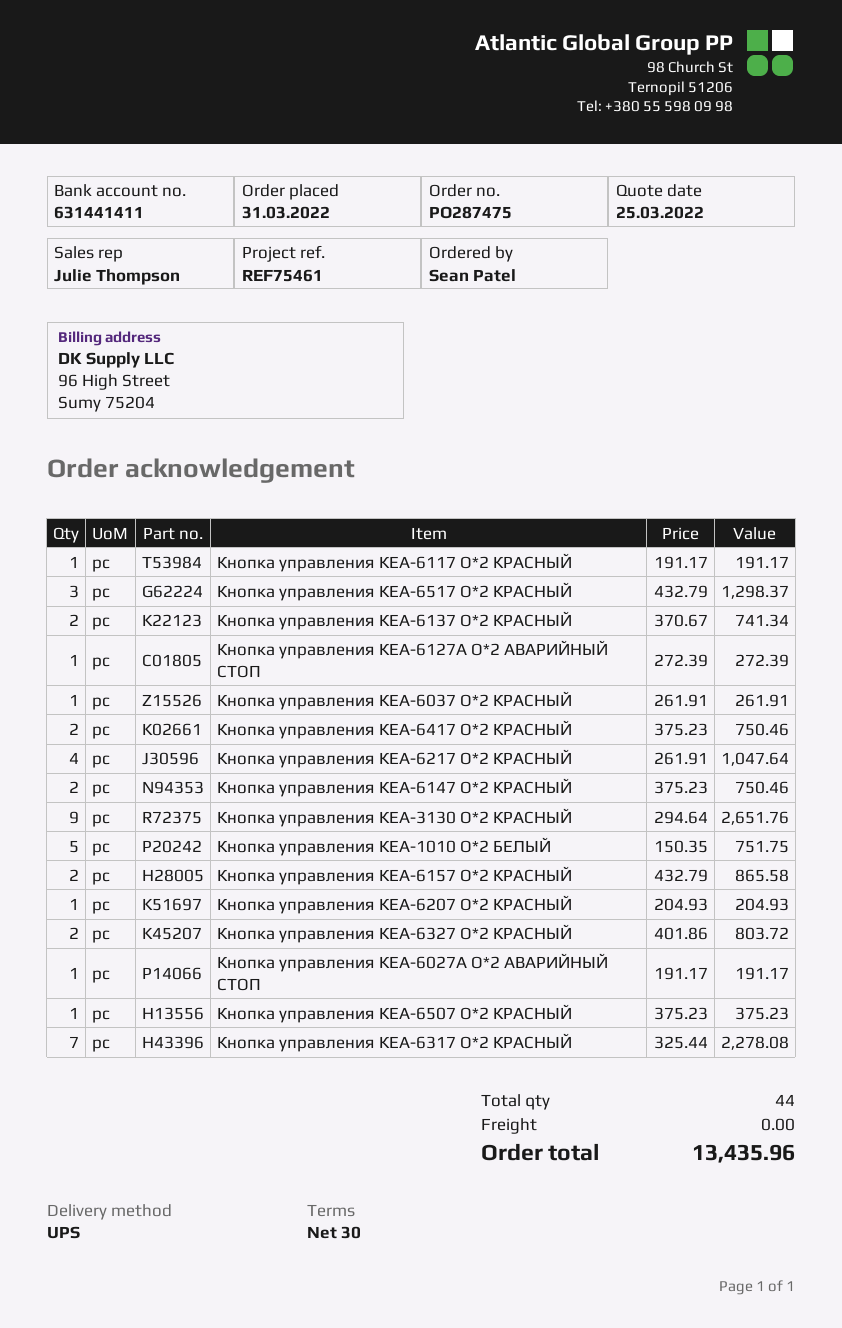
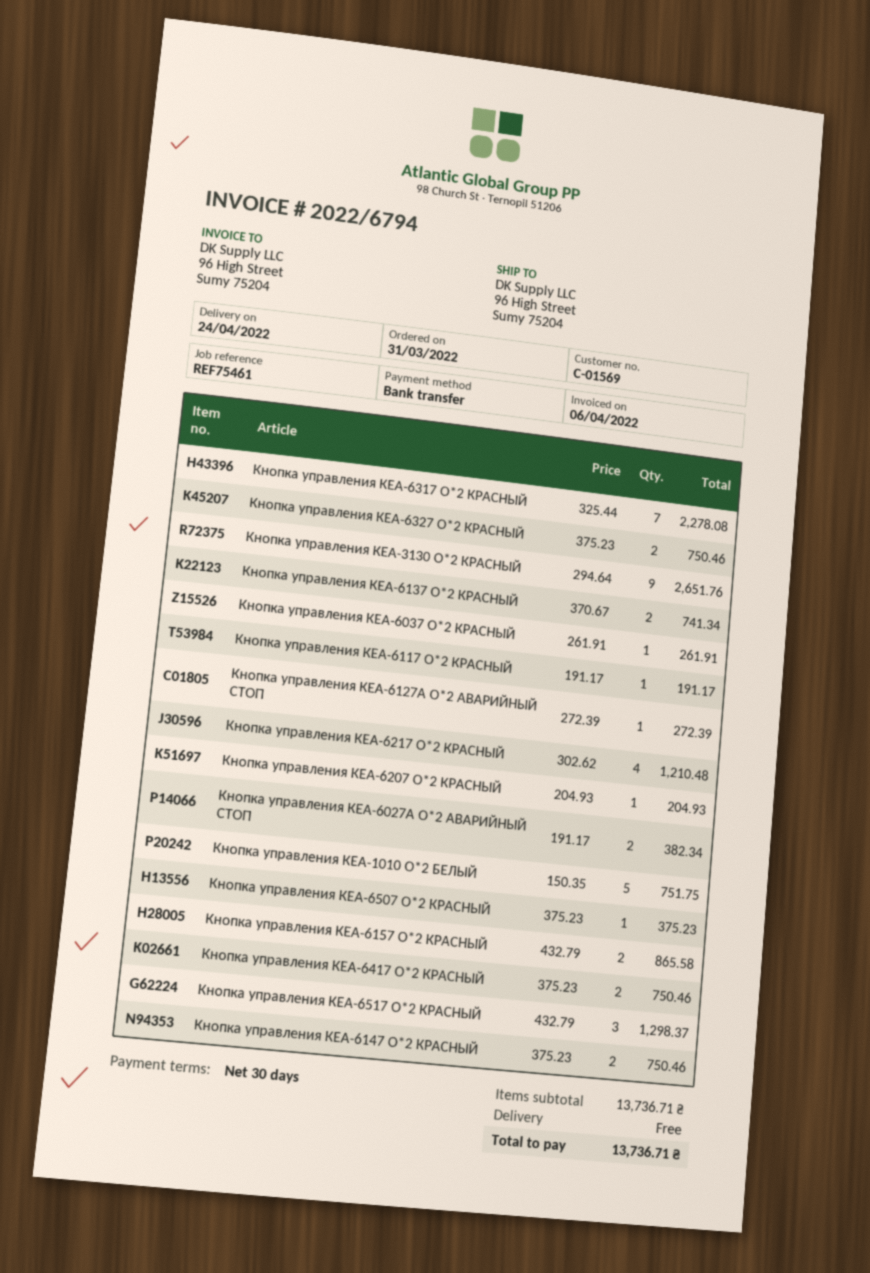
Кнопка управления КЕА-6217 О*2 КРАСНЫЙ: 4 x 261.91 = 1047.64 -> 4 x 302.62 = 1210.48
Кнопка управления КЕА-6327 О*2 КРАСНЫЙ: 2 x 401.86 = 803.72 -> 2 x 375.23 = 750.46
Кнопка управления КЕА-6027А О*2 АВАРИЙНЫЙ СТОП: 1 x 191.17 = 191.17 -> 2 x 191.17 = 382.34
total: 13435.96 -> 13736.71

